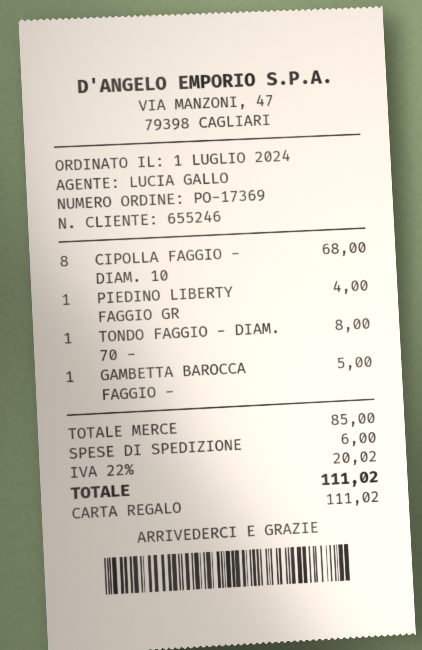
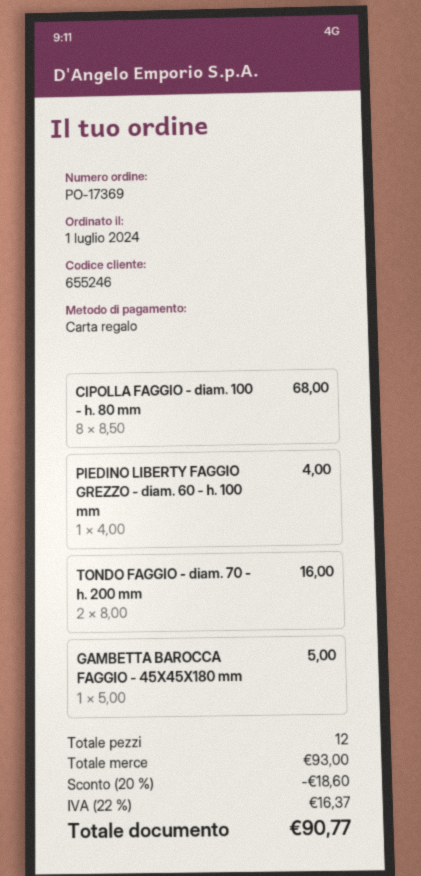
TONDO FAGGIO - DIAM. 70 -: 1 for 8.00 -> 2 for 16.00
subtotal: 85.00 -> 93.00
discount: none -> 20% = 18.60
shipping: 6.00 -> none
tax: 22% = 20.02 -> 22% = 16.37
total: 111.02 -> 90.77

